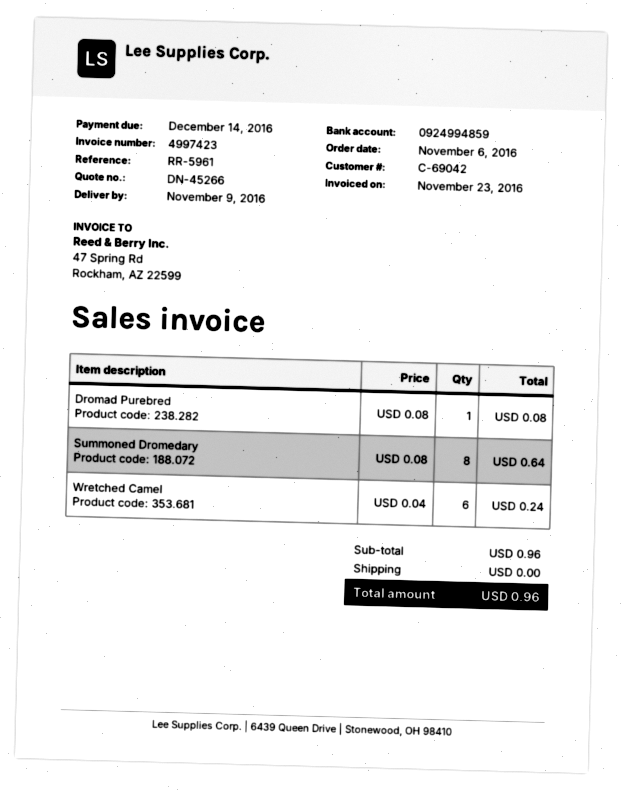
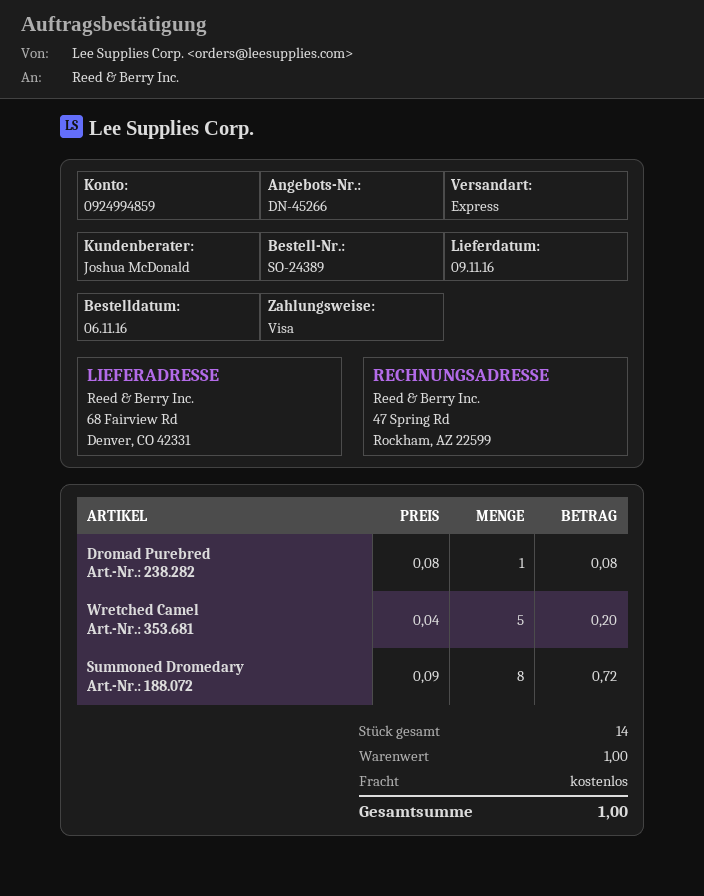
Summoned Dromedary: 8 x 0.08 = 0.64 -> 8 x 0.09 = 0.72
Wretched Camel: 6 x 0.04 = 0.24 -> 5 x 0.04 = 0.20
subtotal: 0.96 -> 1.00
total: 0.96 -> 1.00

